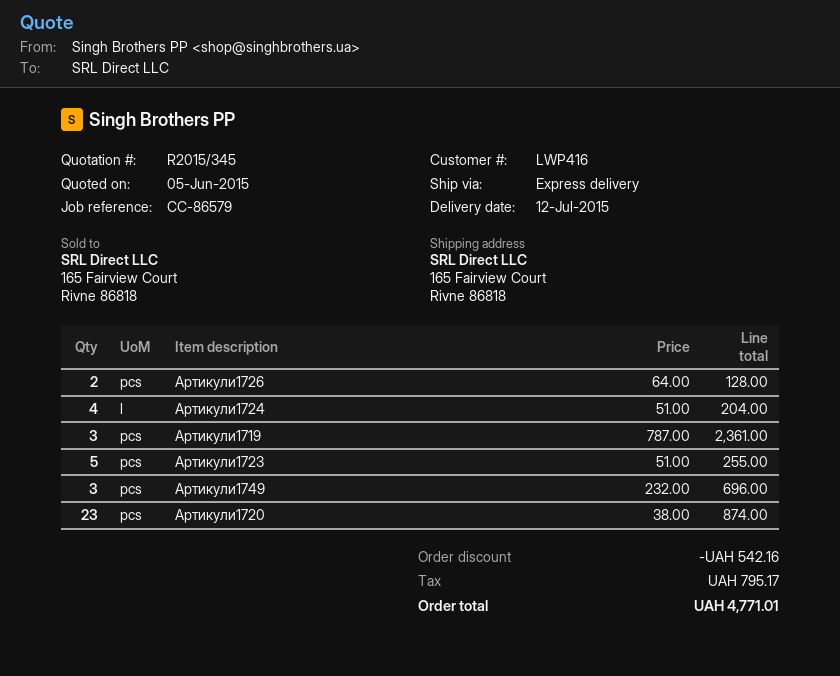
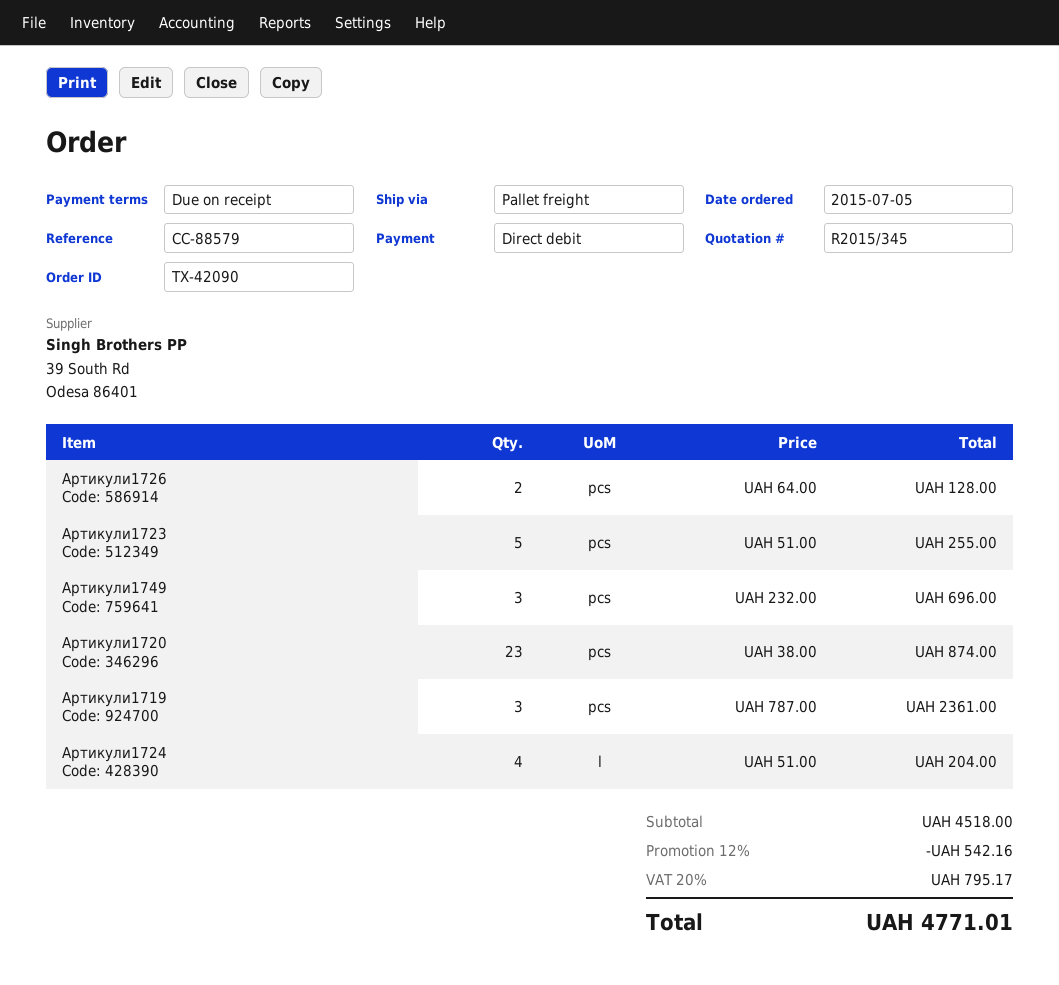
reference: CC-86579 -> CC-88579
shipping method: express -> pallet freight

